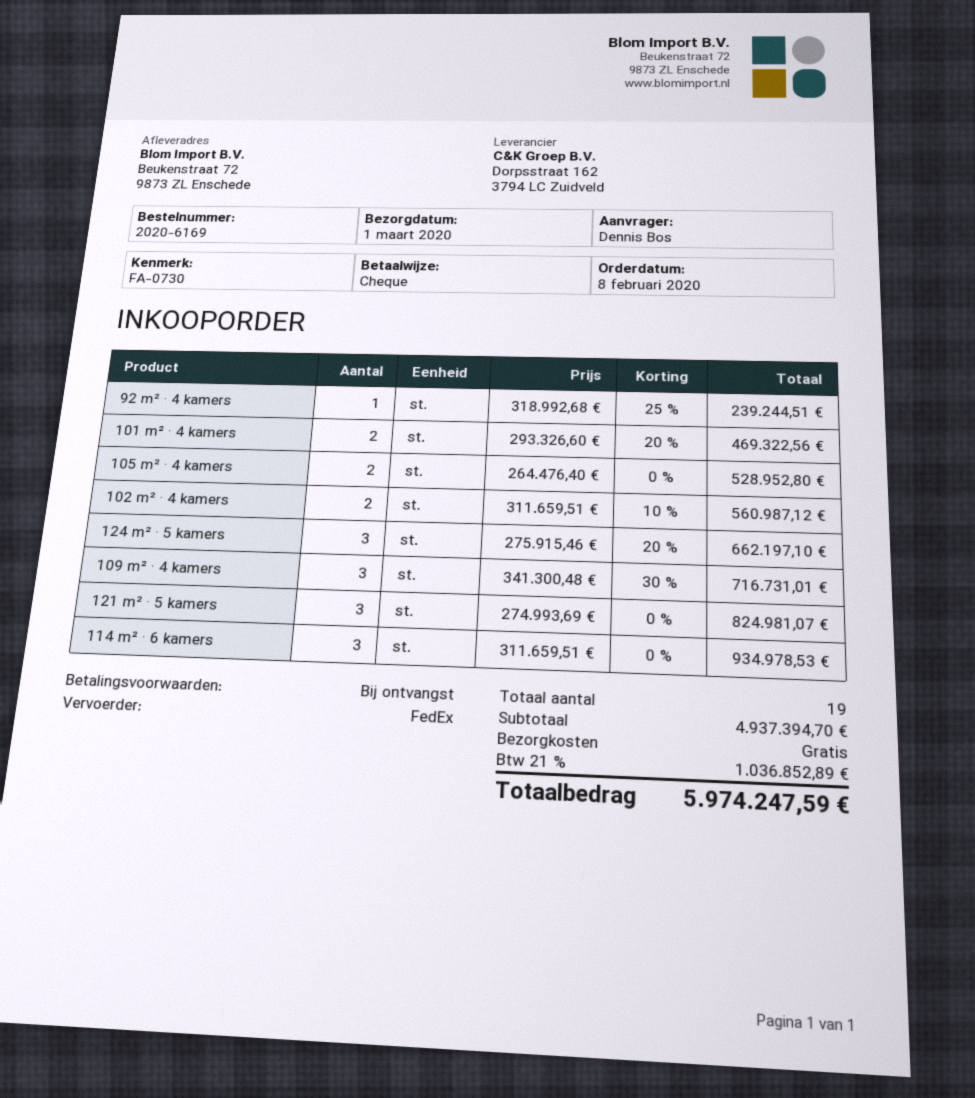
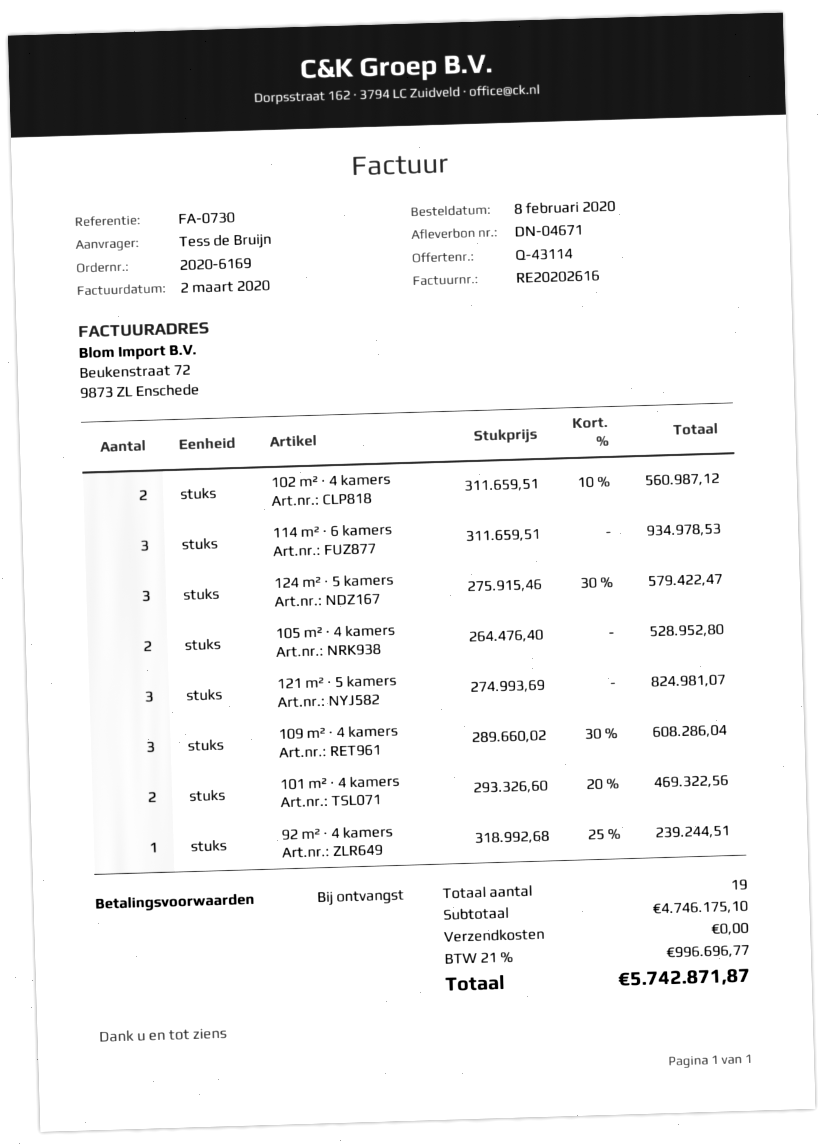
ordered by: Dennis Bos -> Tess de Bruijn
124 m² · 5 kamers: 3 x 275915.46 - 20% = 662197.10 -> 3 x 275915.46 - 30% = 579422.47
109 m² · 4 kamers: 3 x 341300.48 - 30% = 716731.01 -> 3 x 289660.02 - 30% = 608286.04
subtotal: 4937394.70 -> 4746175.10
tax: 21% = 1036852.89 -> 21% = 996696.77
total: 5974247.59 -> 5742871.87

